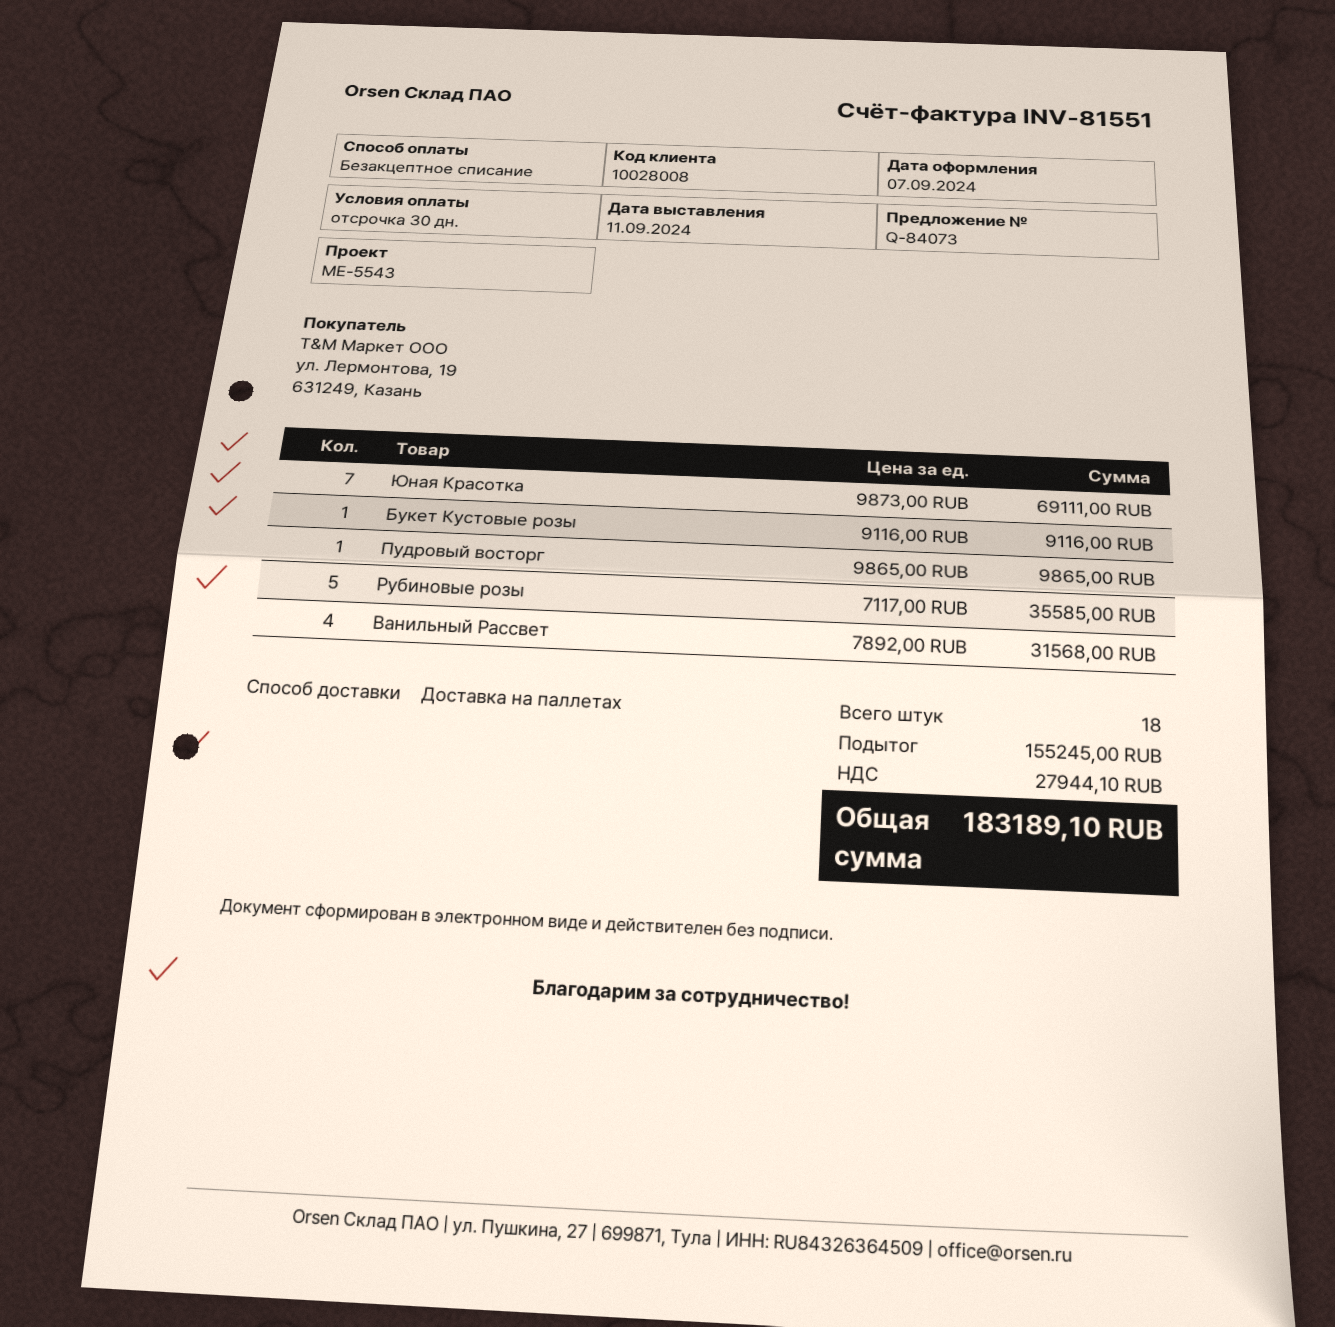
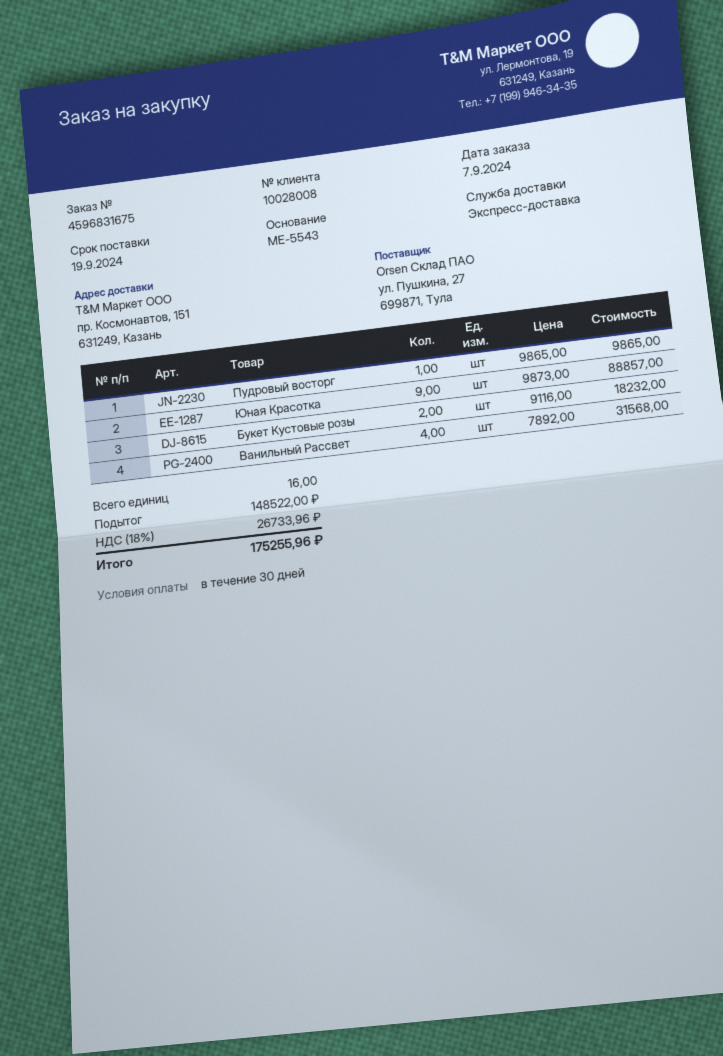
shipping method: pallet freight -> express
Юная Красотка: 7 x 9873.00 = 69111.00 -> 9 x 9873.00 = 88857.00
Букет Кустовые розы: 1 x 9116.00 = 9116.00 -> 2 x 9116.00 = 18232.00
Рубиновые розы: 5 x 7117.00 = 35585.00 -> none
total quantity: 18 -> 16
subtotal: 155245.00 -> 148522.00
tax: 27944.10 -> 26733.96
total: 183189.10 -> 175255.96

